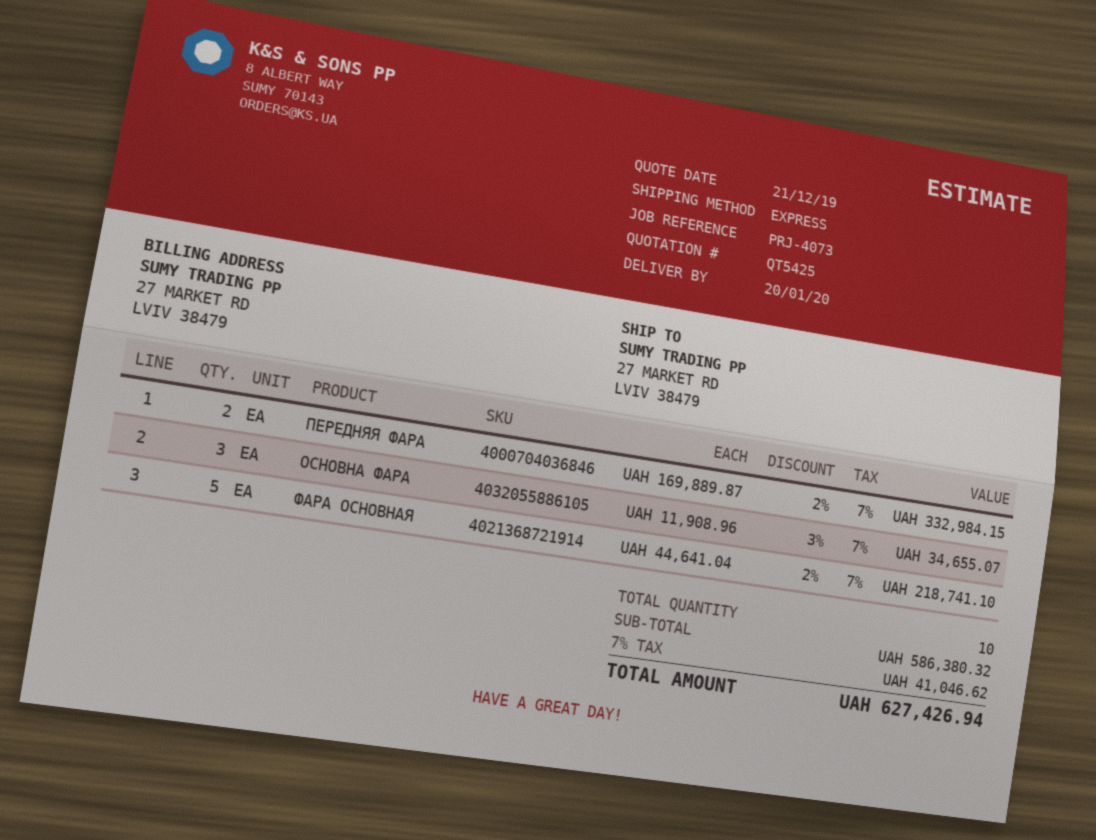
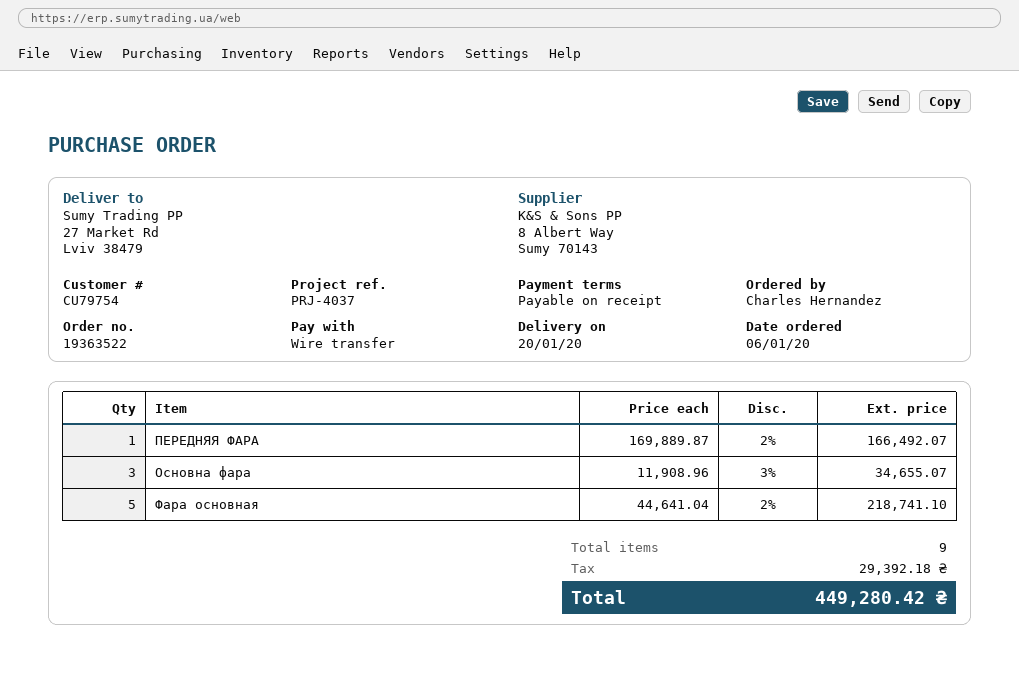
reference: PRJ-4073 -> PRJ-4037
ПЕРЕДНЯЯ ФАРА: 2 x 169889.87 - 2% = 332984.15 -> 1 x 169889.87 - 2% = 166492.07
total quantity: 10 -> 9
tax: 41046.62 -> 29392.18
total: 627426.94 -> 449280.42

